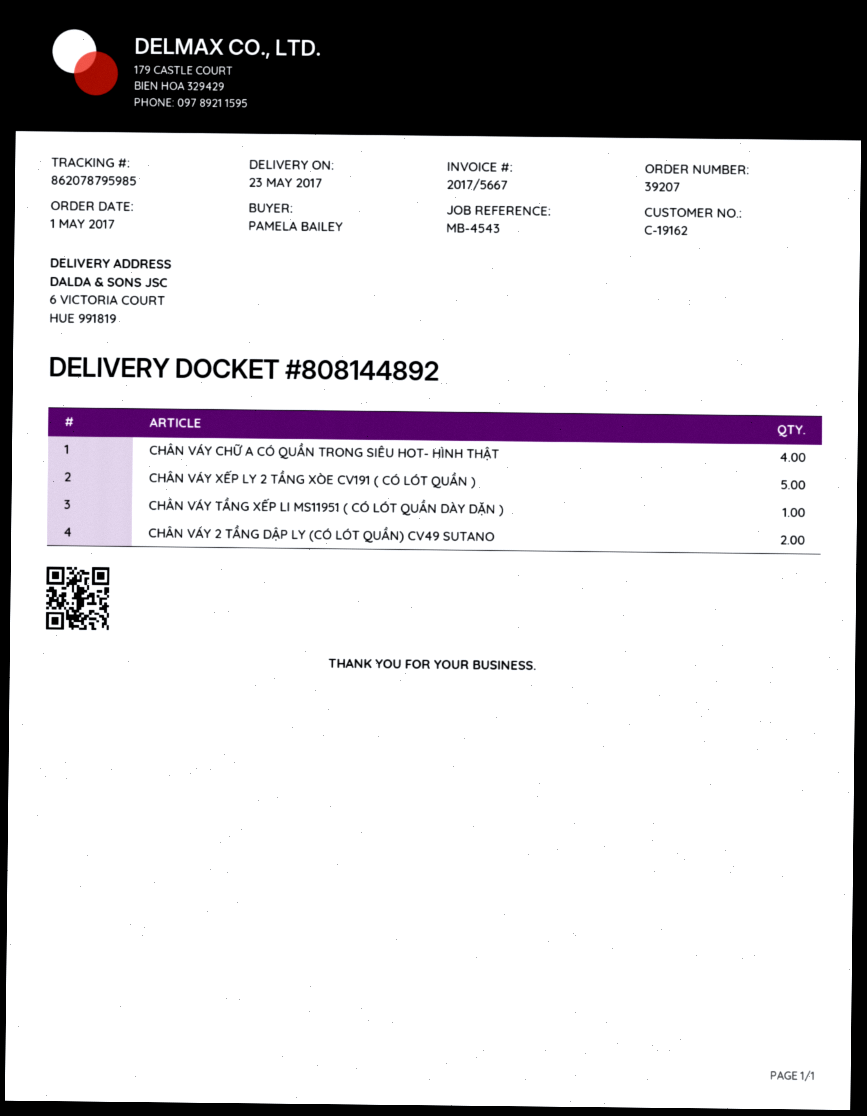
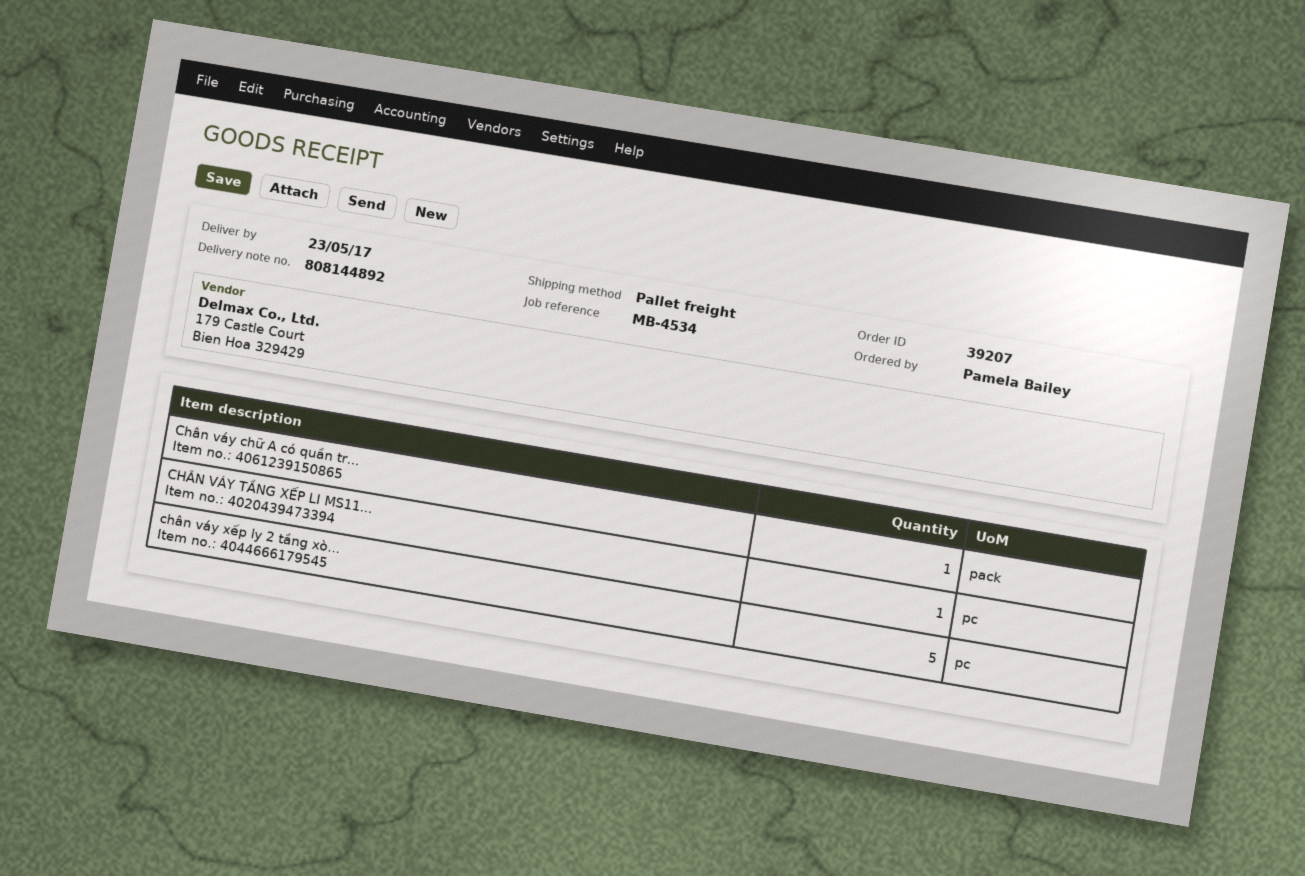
reference: MB-4543 -> MB-4534
CHÂN VÁY CHỮ A CÓ QUẦN TRONG SIÊU HOT- HÌNH THẬT: 4 -> 1
CHÂN VÁY 2 TẦNG DẬP LY (CÓ LÓT QUẦN) CV49 SUTANO: 2 -> none

